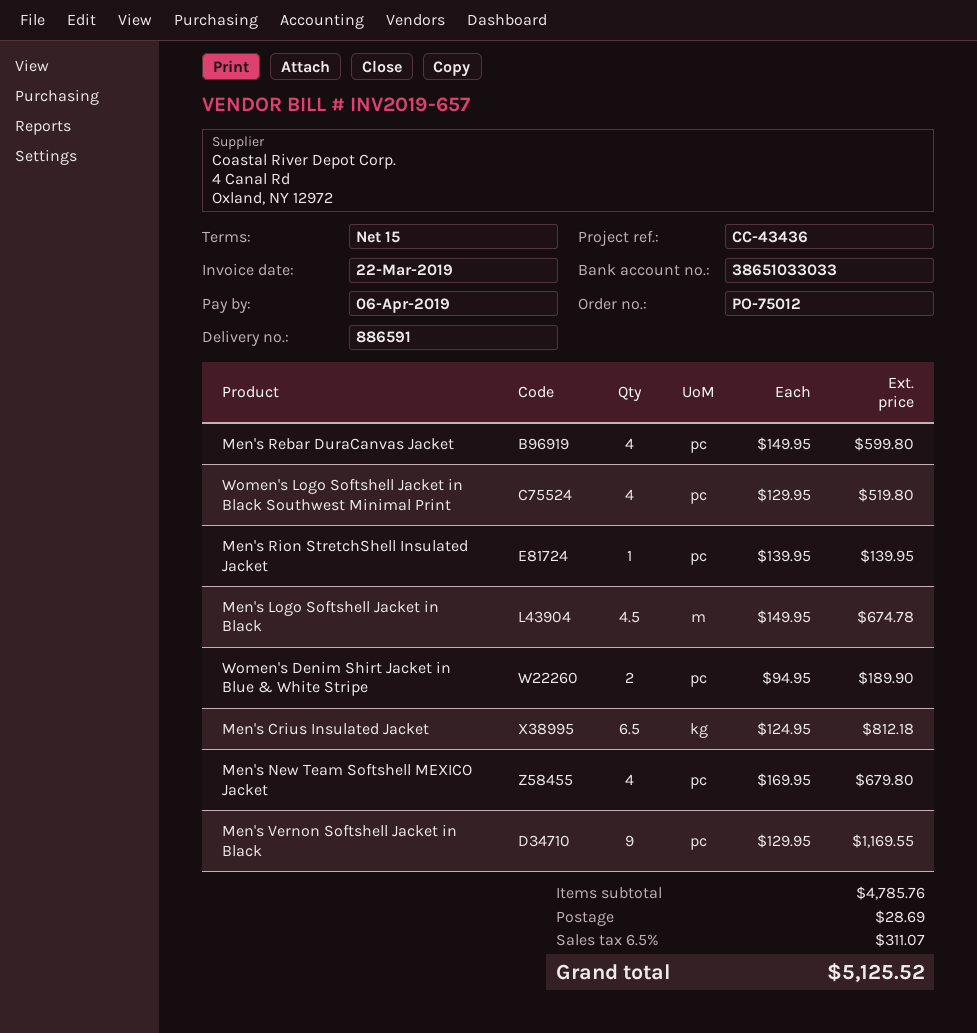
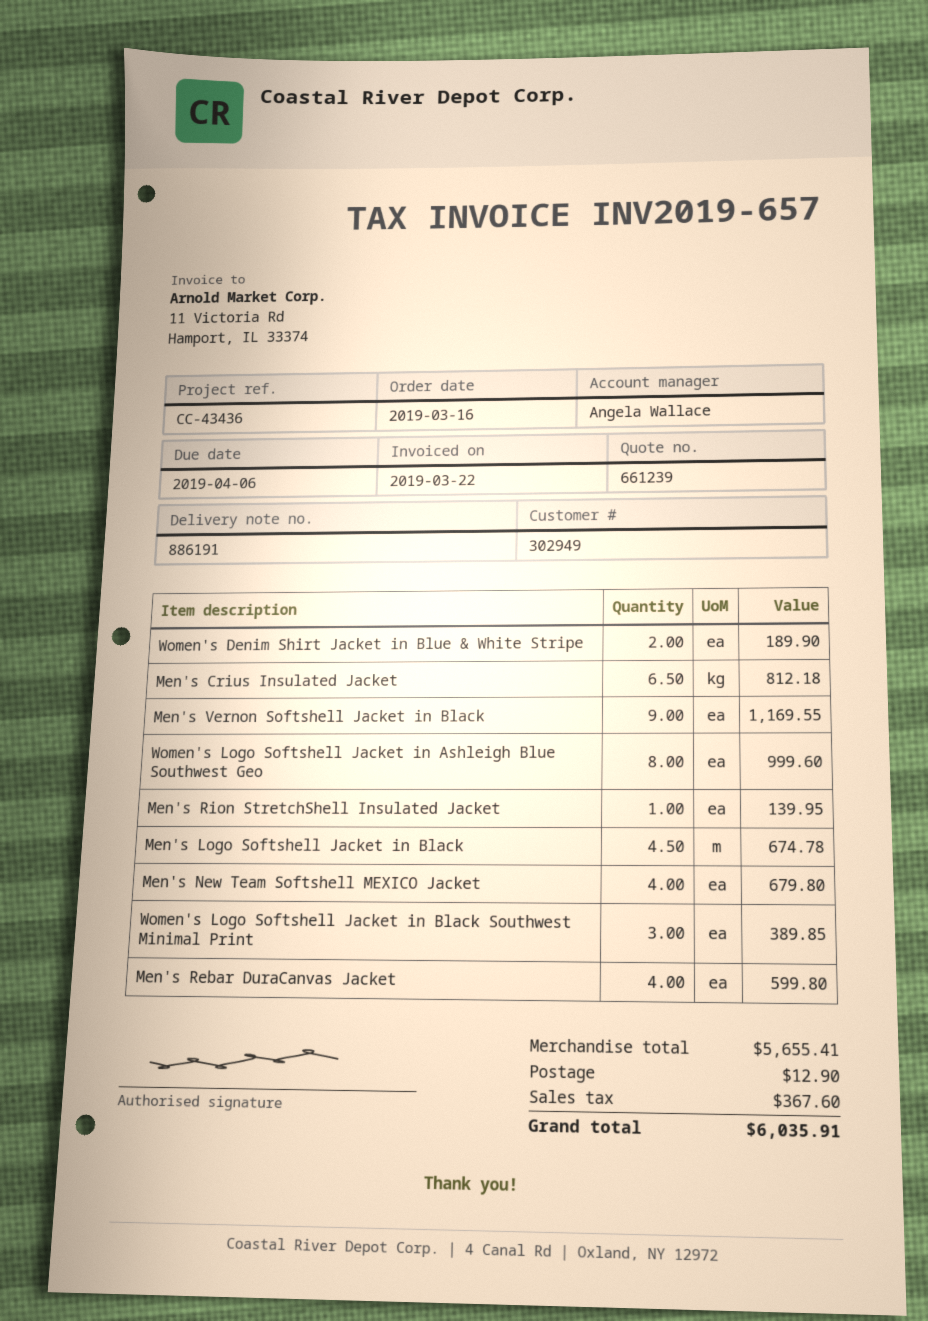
delivery note number: 886591 -> 886191
Women's Logo Softshell Jacket in Black Southwest Minimal Print: 4 for 519.80 -> 3 for 389.85
Women's Logo Softshell Jacket in Ashleigh Blue Southwest Geo: none -> 8 for 999.60
subtotal: 4785.76 -> 5655.41
shipping: 28.69 -> 12.90
tax: 311.07 -> 367.60
total: 5125.52 -> 6035.91

